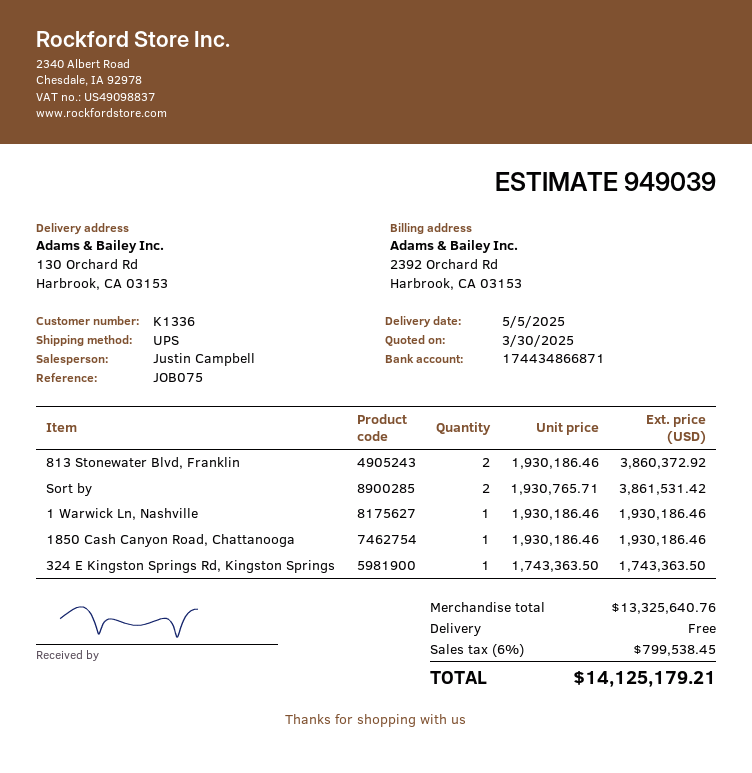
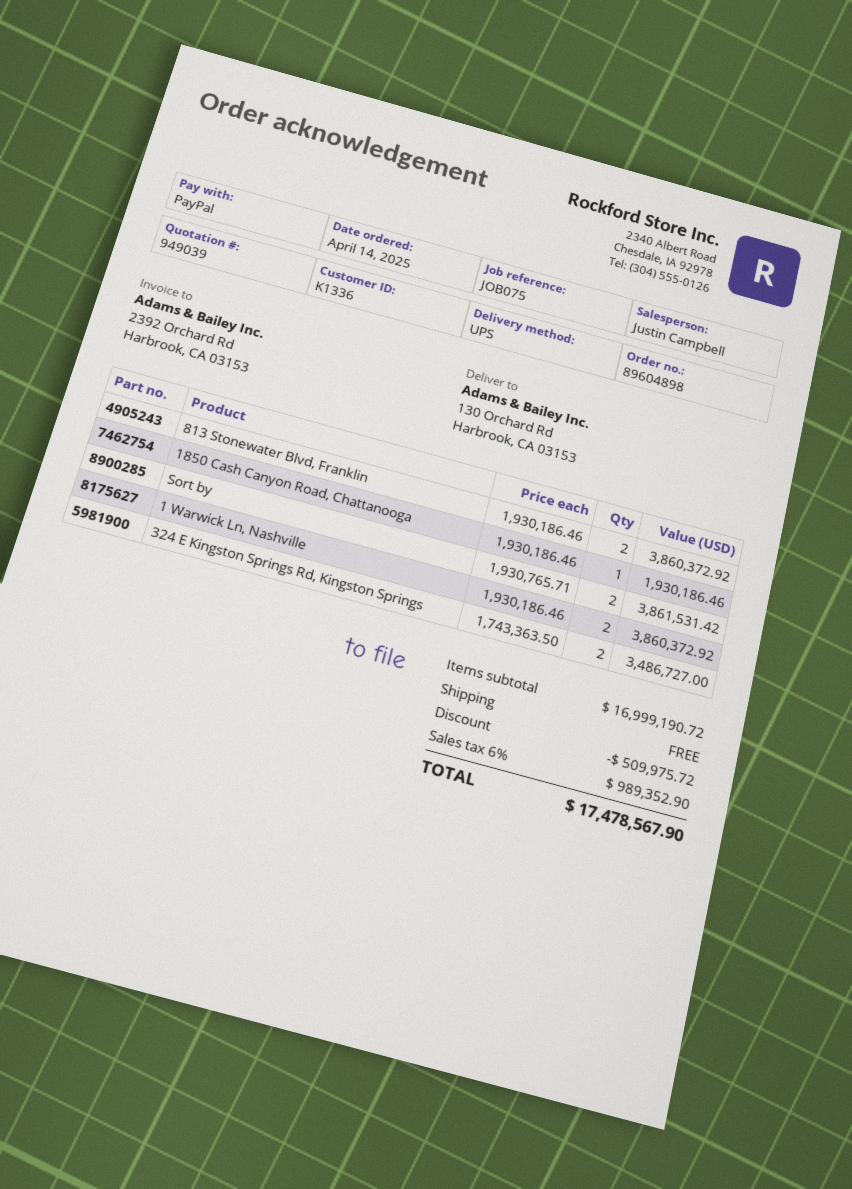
1 Warwick Ln, Nashville: 1 x 1930186.46 = 1930186.46 -> 2 x 1930186.46 = 3860372.92
324 E Kingston Springs Rd, Kingston Springs: 1 x 1743363.50 = 1743363.50 -> 2 x 1743363.50 = 3486727.00
subtotal: 13325640.76 -> 16999190.72
discount: none -> 509975.72
tax: 6% = 799538.45 -> 6% = 989352.90
total: 14125179.21 -> 17478567.90

